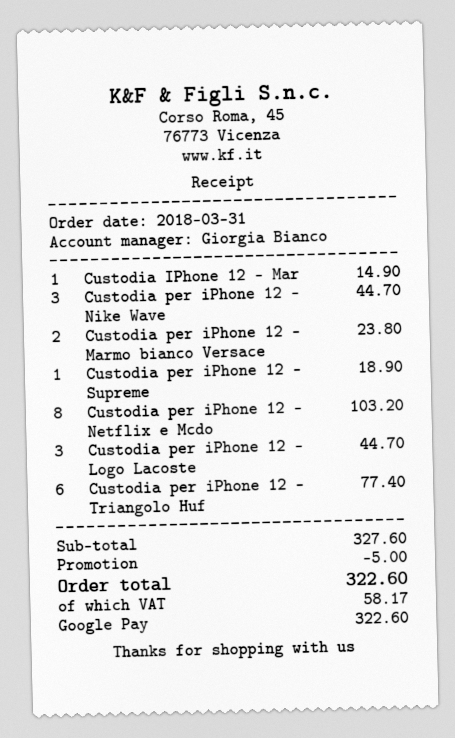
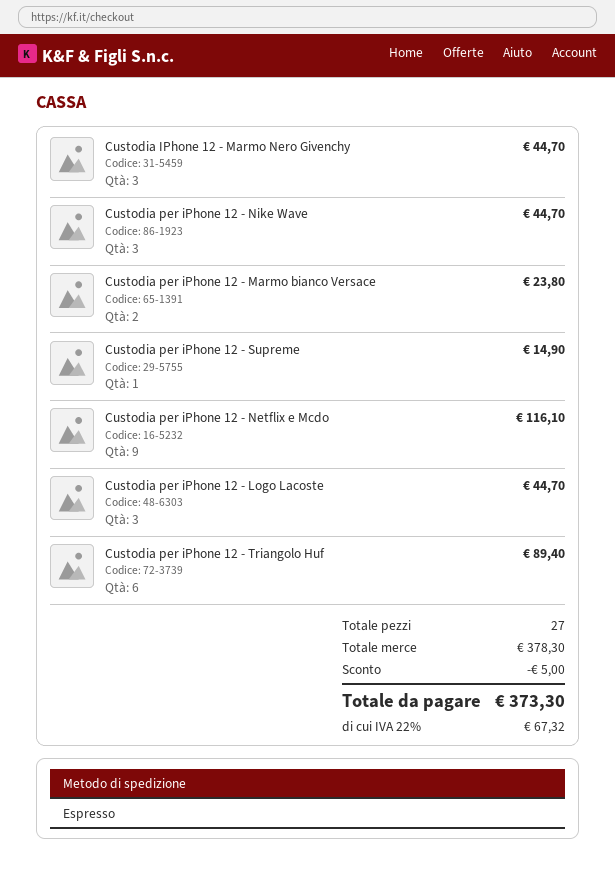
Custodia IPhone 12 - Mar: 1 for 14.90 -> 3 for 44.70
Custodia per iPhone 12 - Supreme: 1 for 18.90 -> 1 for 14.90
Custodia per iPhone 12 - Netflix e Mcdo: 8 for 103.20 -> 9 for 116.10
Custodia per iPhone 12 - Triangolo Huf: 6 for 77.40 -> 6 for 89.40
subtotal: 327.60 -> 378.30
tax: 58.17 -> 67.32
total: 322.60 -> 373.30

